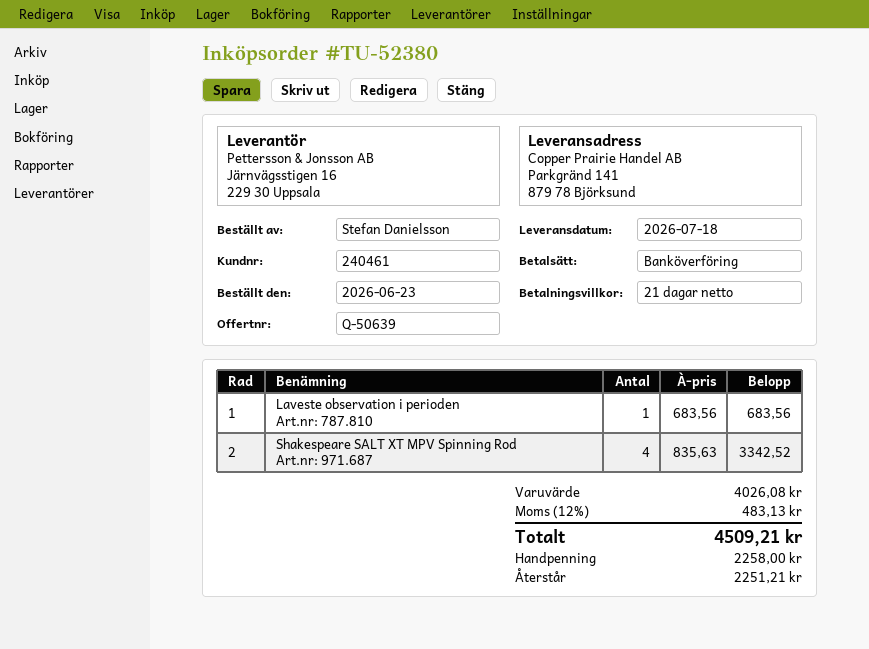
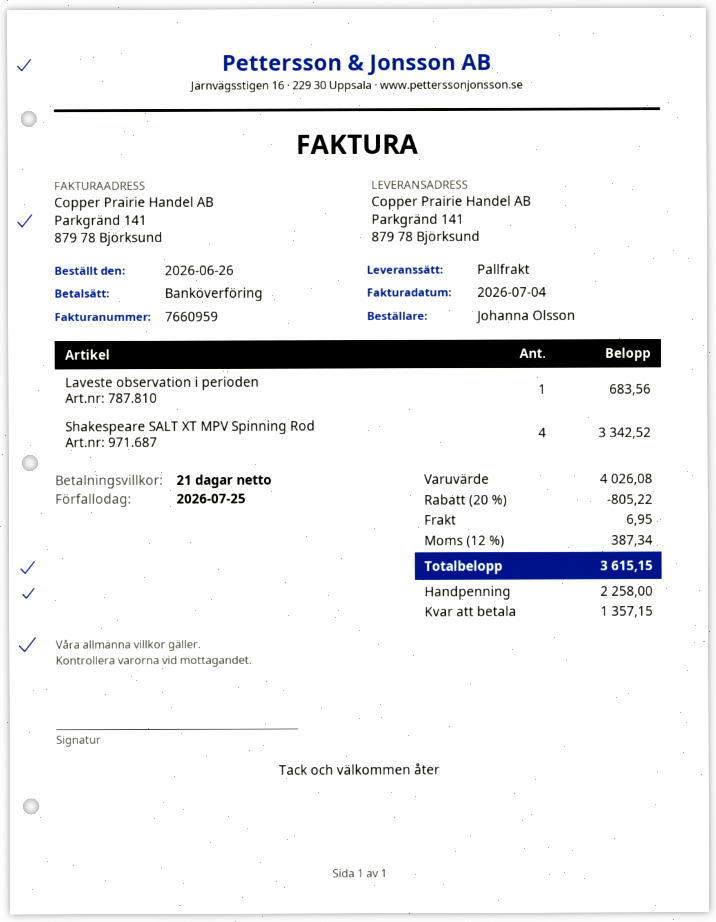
order date: 2026-06-23 -> 2026-06-26
ordered by: Stefan Danielsson -> Johanna Olsson
discount: none -> 20% = 805.22
shipping: none -> 6.95
tax: 12% = 483.13 -> 12% = 387.34
total: 4509.21 -> 3615.15
balance: 2251.21 -> 1357.15

